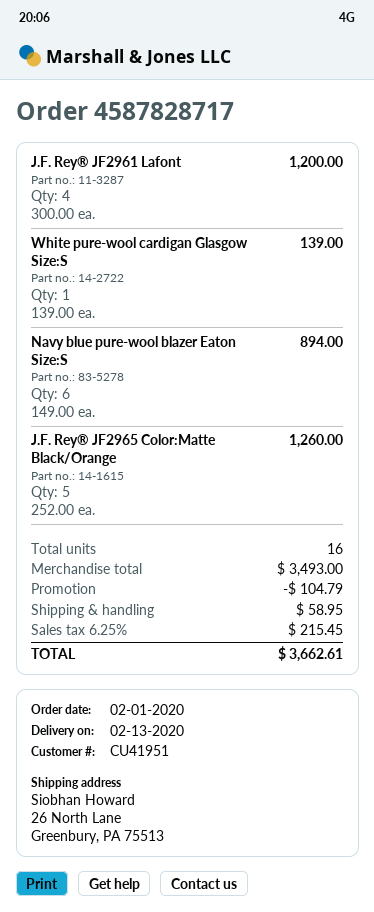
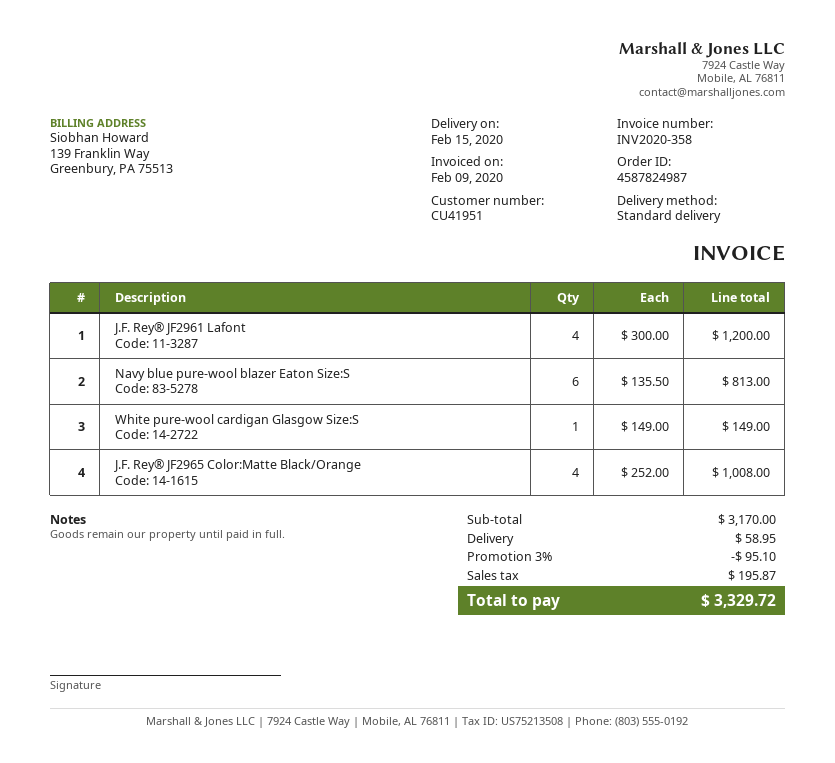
order number: 4587828717 -> 4587824987
delivery date: 2020-02-13 -> 2020-02-15
White pure-wool cardigan Glasgow Size:S: 1 x 139.00 = 139.00 -> 1 x 149.00 = 149.00
Navy blue pure-wool blazer Eaton Size:S: 6 x 149.00 = 894.00 -> 6 x 135.50 = 813.00
J.F. Rey® JF2965 Color:Matte Black/Orange: 5 x 252.00 = 1260.00 -> 4 x 252.00 = 1008.00
subtotal: 3493.00 -> 3170.00
discount: 104.79 -> 95.10
tax: 215.45 -> 195.87
total: 3662.61 -> 3329.72

